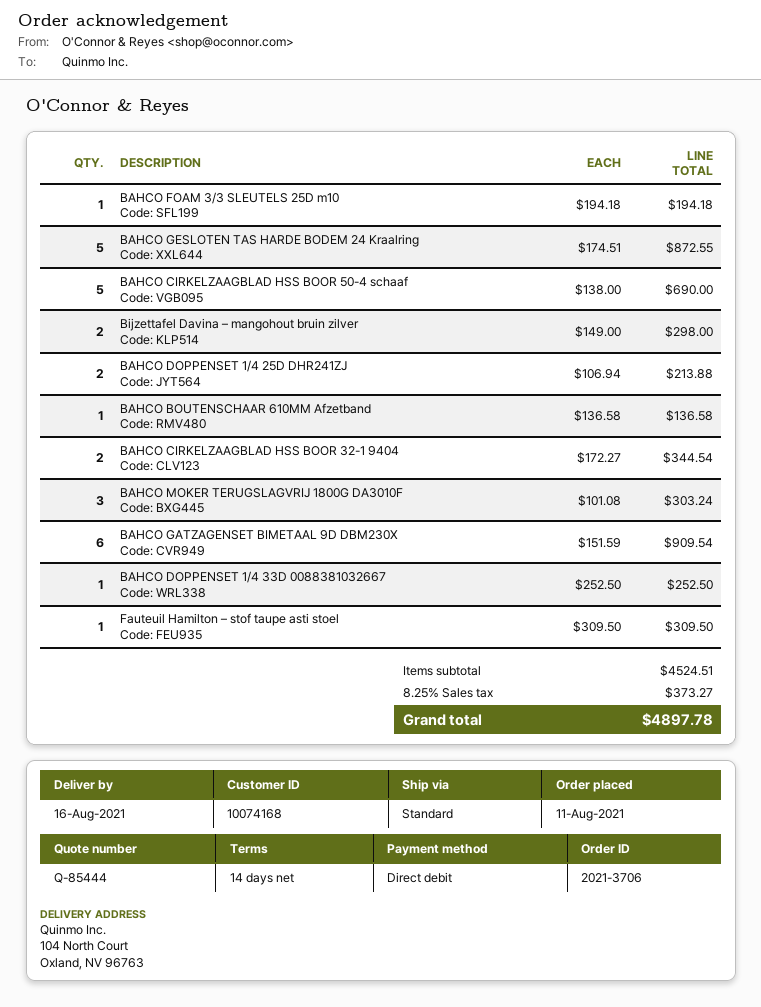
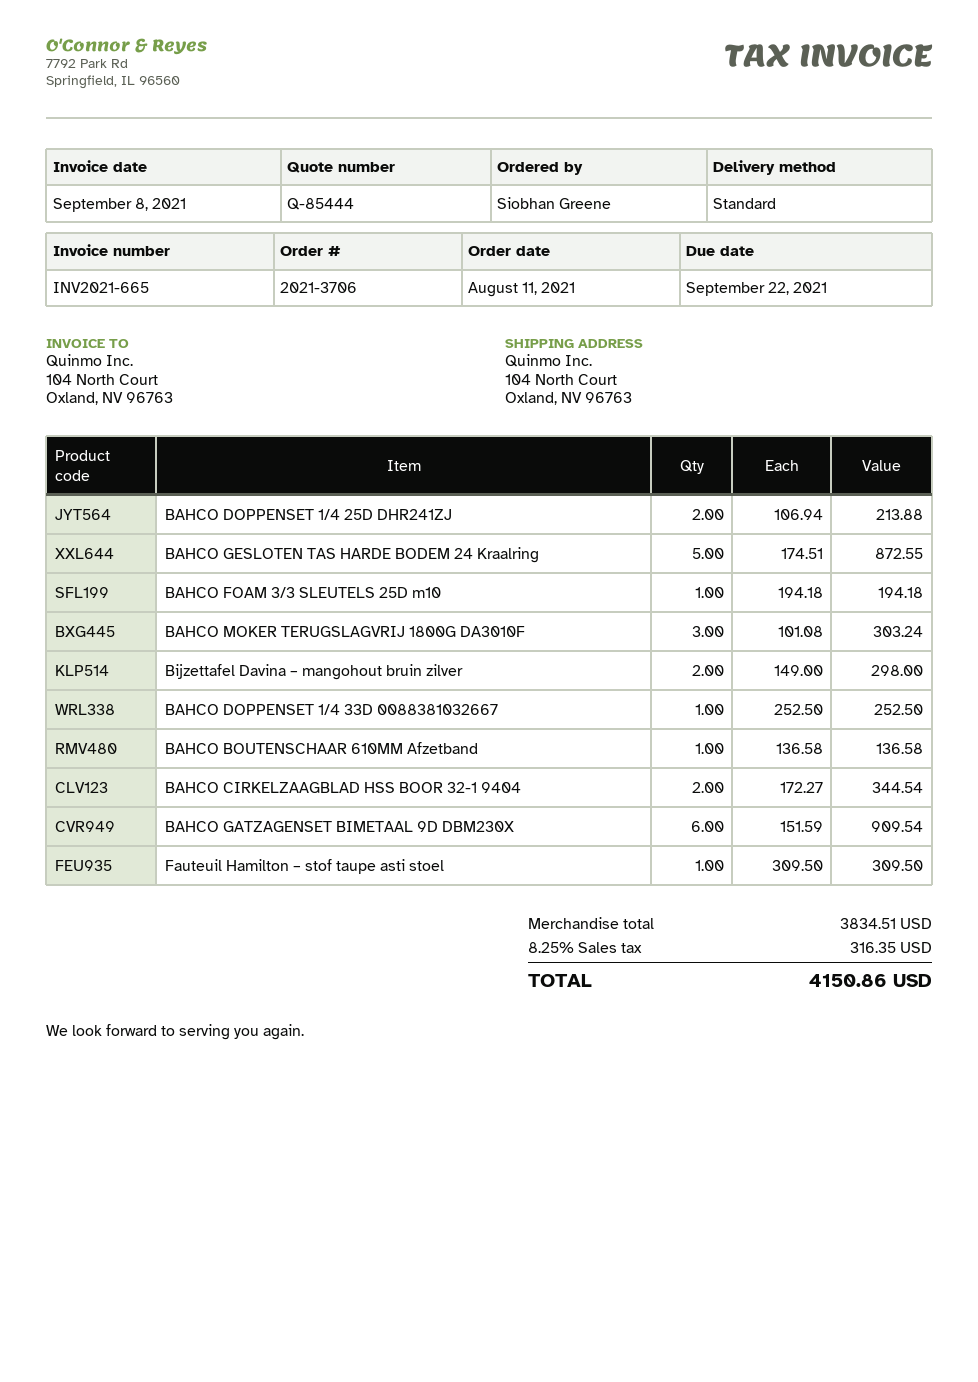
BAHCO CIRKELZAAGBLAD HSS BOOR 50-4 schaaf: 5 x 138.00 = 690.00 -> none
subtotal: 4524.51 -> 3834.51
tax: 8.25% = 373.27 -> 8.25% = 316.35
total: 4897.78 -> 4150.86

